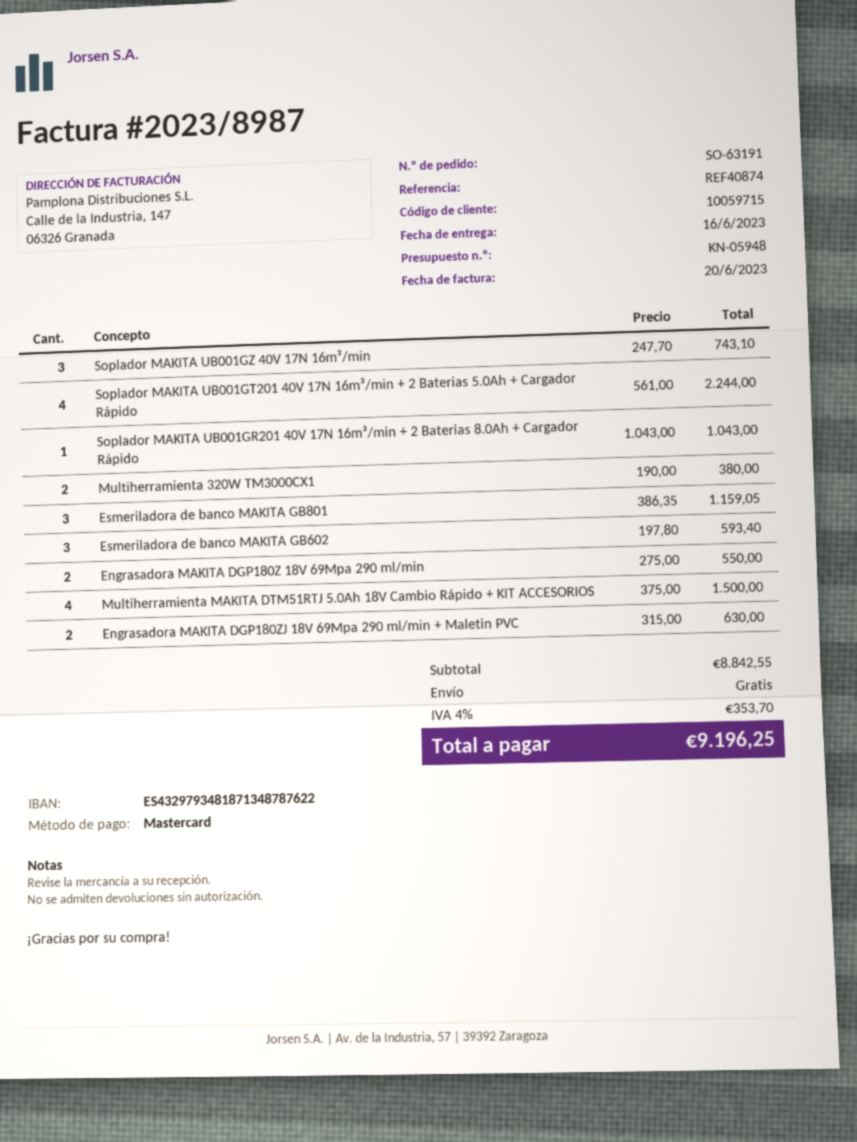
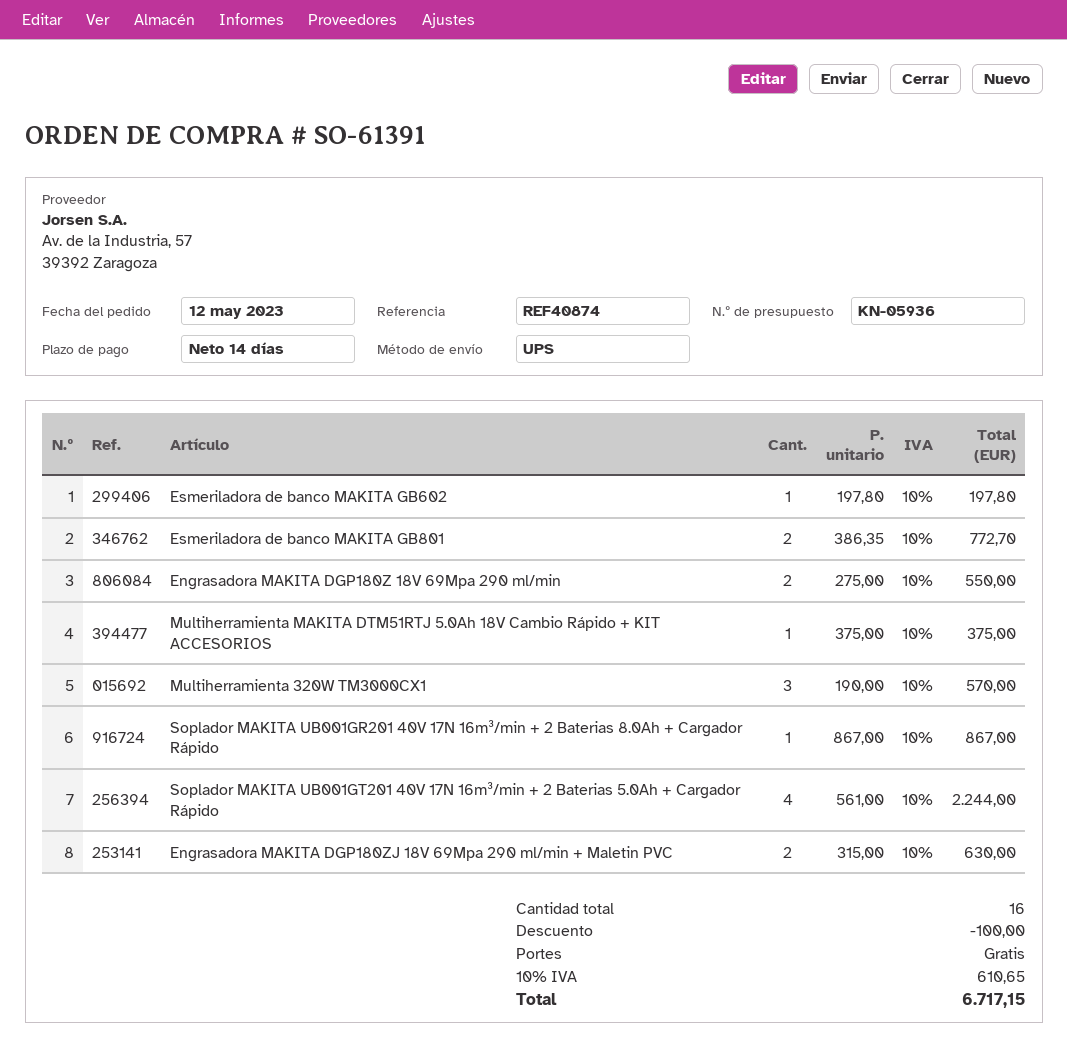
quote number: KN-05948 -> KN-05936
order number: SO-63191 -> SO-61391
Soplador MAKITA UB001GZ 40V 17N 16m³/min: 3 x 247.70 = 743.10 -> none
Soplador MAKITA UB001GR201 40V 17N 16m³/min + 2 Baterias 8.0Ah + Cargador Rápido: 1 x 1043.00 = 1043.00 -> 1 x 867.00 = 867.00
Multiherramienta 320W TM3000CX1: 2 x 190.00 = 380.00 -> 3 x 190.00 = 570.00
Esmeriladora de banco MAKITA GB801: 3 x 386.35 = 1159.05 -> 2 x 386.35 = 772.70
Esmeriladora de banco MAKITA GB602: 3 x 197.80 = 593.40 -> 1 x 197.80 = 197.80
Multiherramienta MAKITA DTM51RTJ 5.0Ah 18V Cambio Rápido + KIT ACCESORIOS: 4 x 375.00 = 1500.00 -> 1 x 375.00 = 375.00
discount: none -> 100.00
tax: 4% = 353.70 -> 10% = 610.65
total: 9196.25 -> 6717.15

